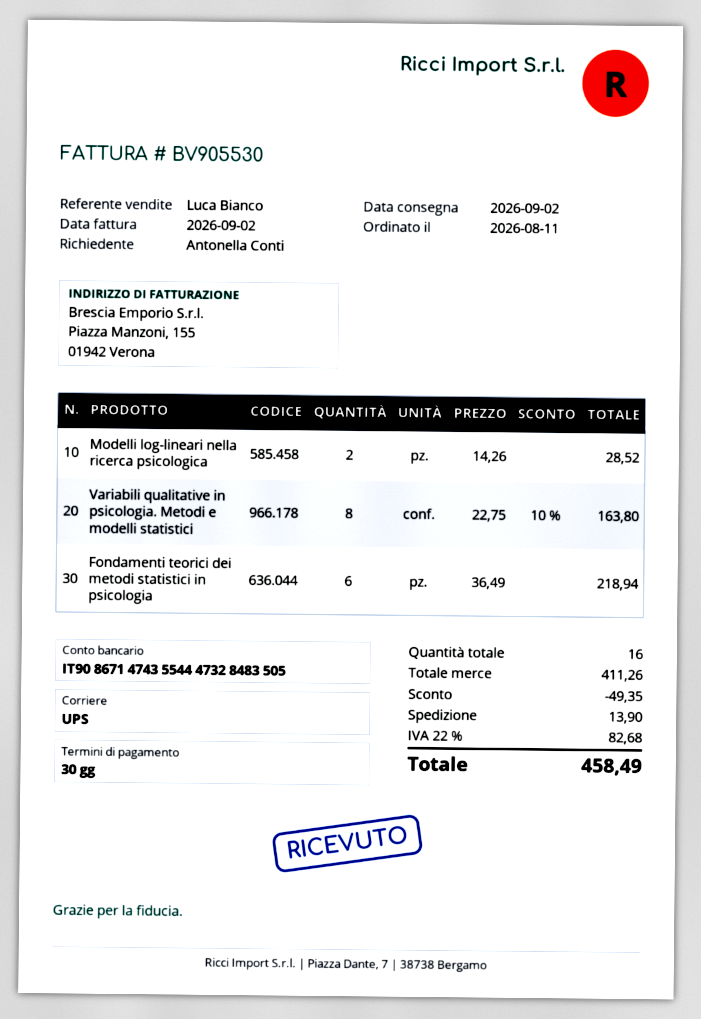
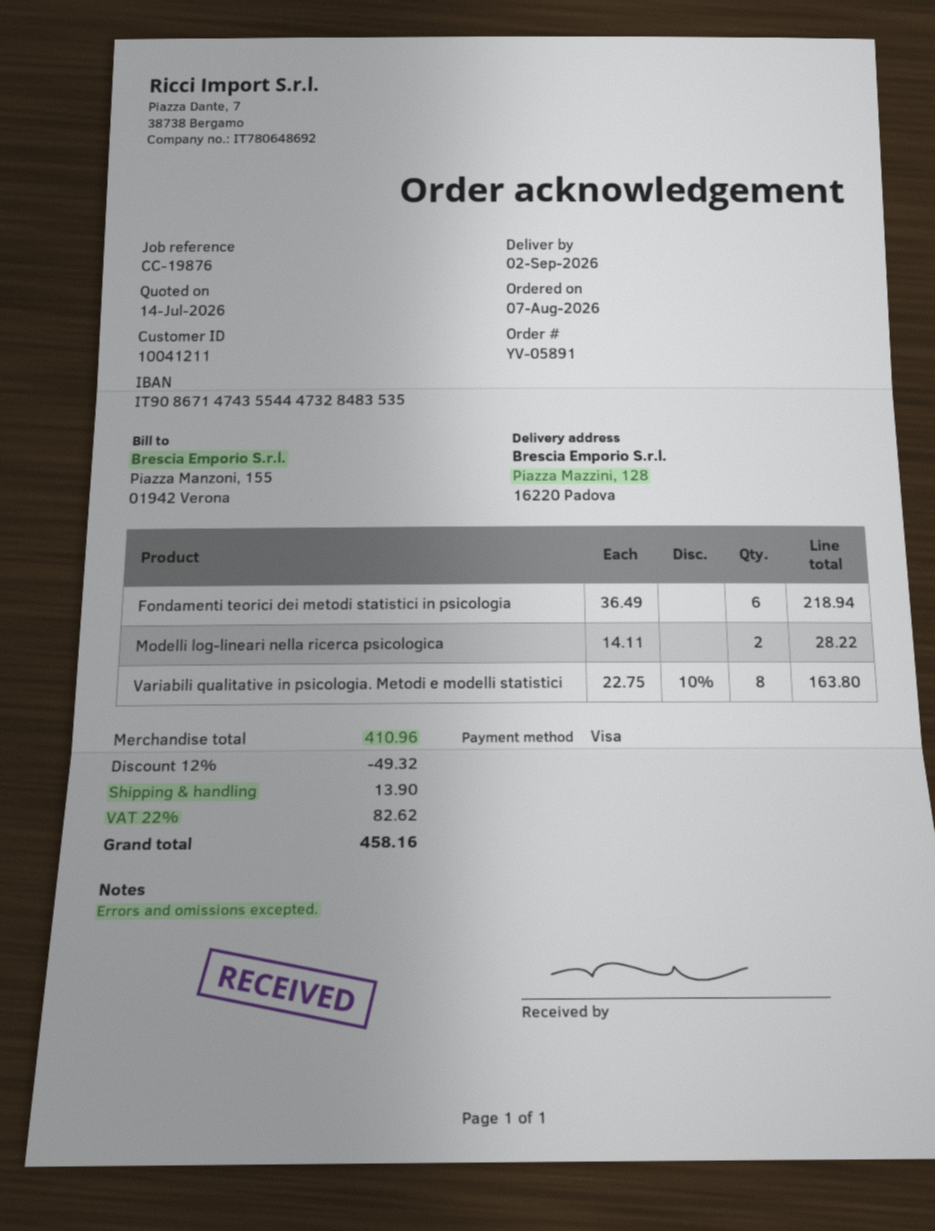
order date: 2026-08-11 -> 2026-08-07
bank account: IT9086714743554447328483505 -> IT9086714743554447328483535
Modelli log-lineari nella ricerca psicologica: 2 x 14.26 = 28.52 -> 2 x 14.11 = 28.22
subtotal: 411.26 -> 410.96
discount: 49.35 -> 49.32
tax: 22% = 82.68 -> 22% = 82.62
total: 458.49 -> 458.16

